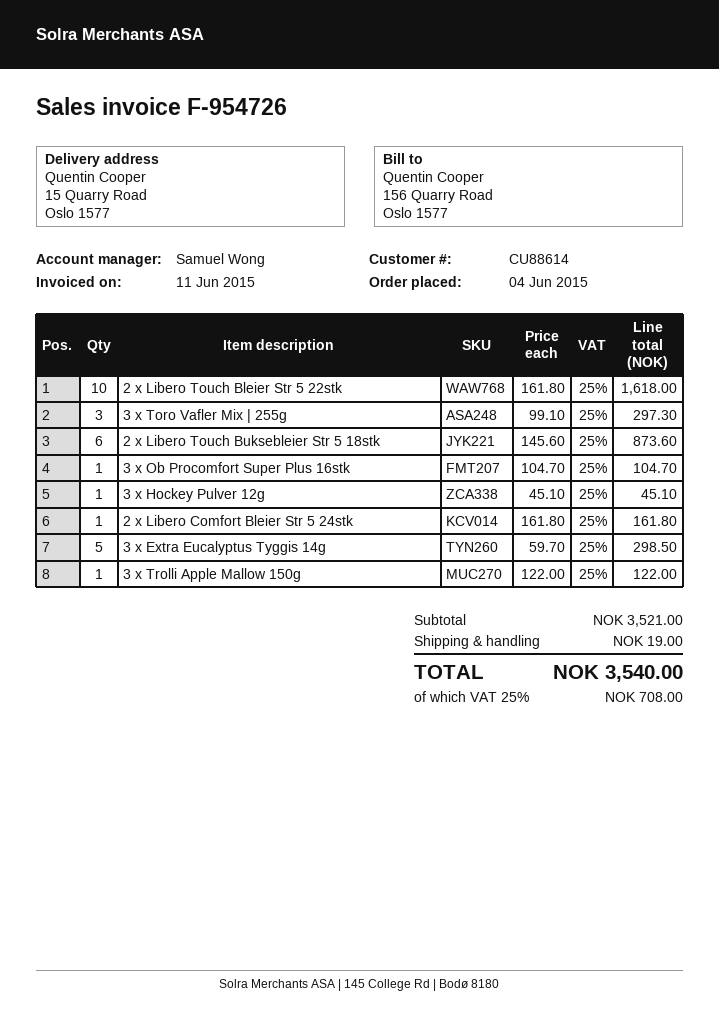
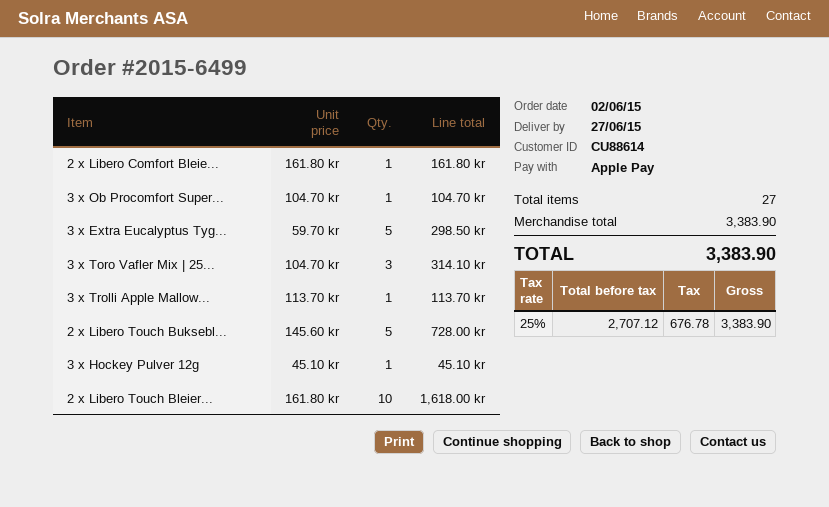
order date: 2015-06-04 -> 2015-06-02
3 x Toro Vafler Mix | 255g: 3 x 99.10 = 297.30 -> 3 x 104.70 = 314.10
2 x Libero Touch Buksebleier Str 5 18stk: 6 x 145.60 = 873.60 -> 5 x 145.60 = 728.00
3 x Trolli Apple Mallow 150g: 1 x 122.00 = 122.00 -> 1 x 113.70 = 113.70
subtotal: 3521.00 -> 3383.90
shipping: 19.00 -> none
tax: 25% = 708.00 -> 25% = 676.78
total: 3540.00 -> 3383.90

